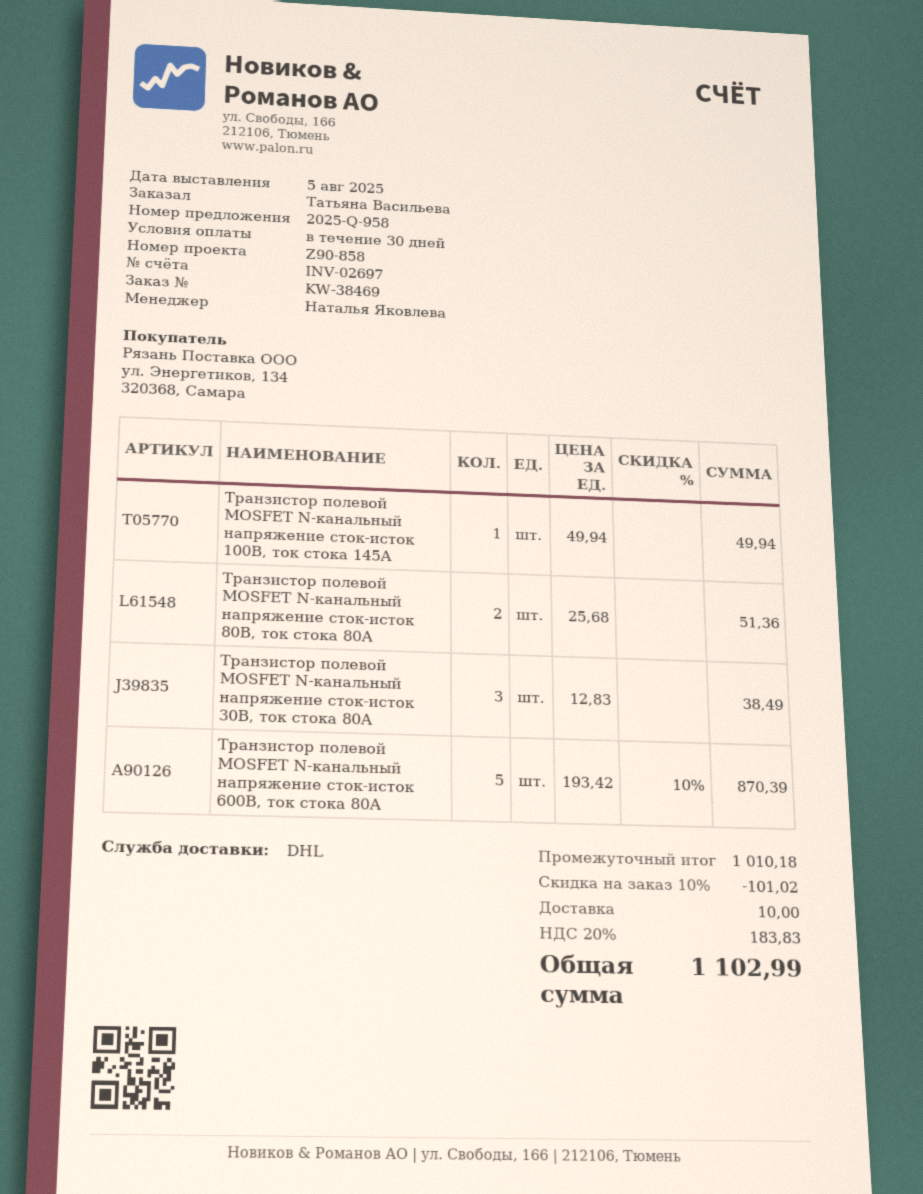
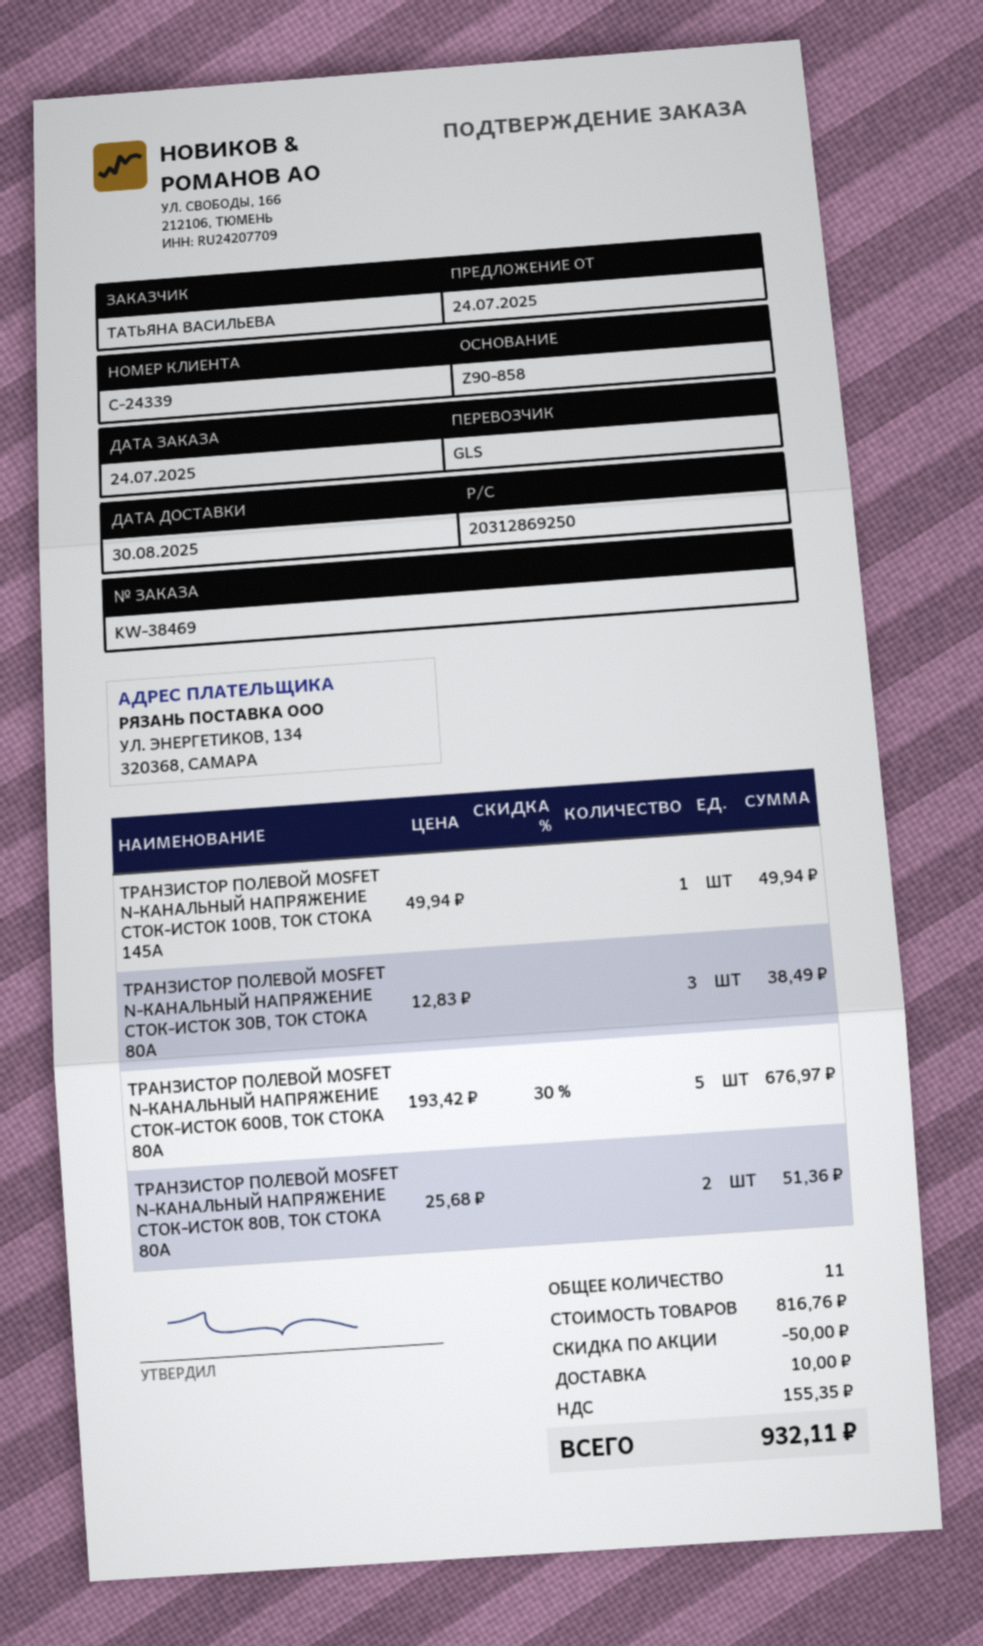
shipping method: DHL -> GLS
Транзистор полевой MOSFET N-канальный напряжение сток-исток 600В, ток стока 80А: 5 x 193.42 - 10% = 870.39 -> 5 x 193.42 - 30% = 676.97
subtotal: 1010.18 -> 816.76
discount: 101.02 -> 50.00
tax: 183.83 -> 155.35
total: 1102.99 -> 932.11

